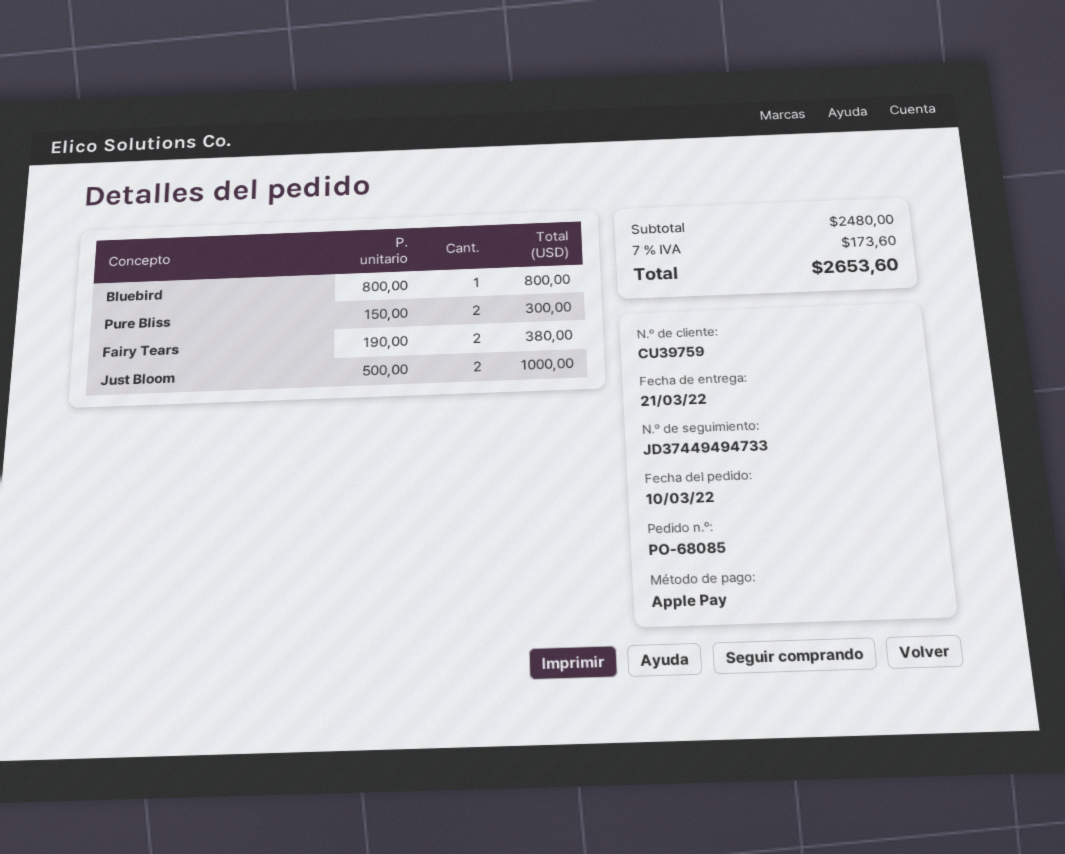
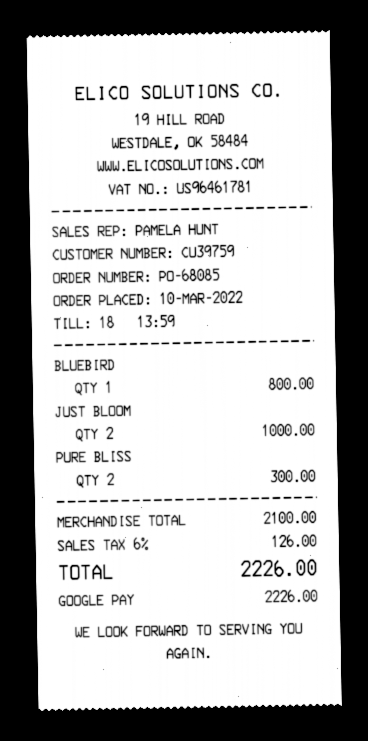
payment method: Apple Pay -> Google Pay
Fairy Tears: 2 for 380.00 -> none
subtotal: 2480.00 -> 2100.00
tax: 7% = 173.60 -> 6% = 126.00
total: 2653.60 -> 2226.00

